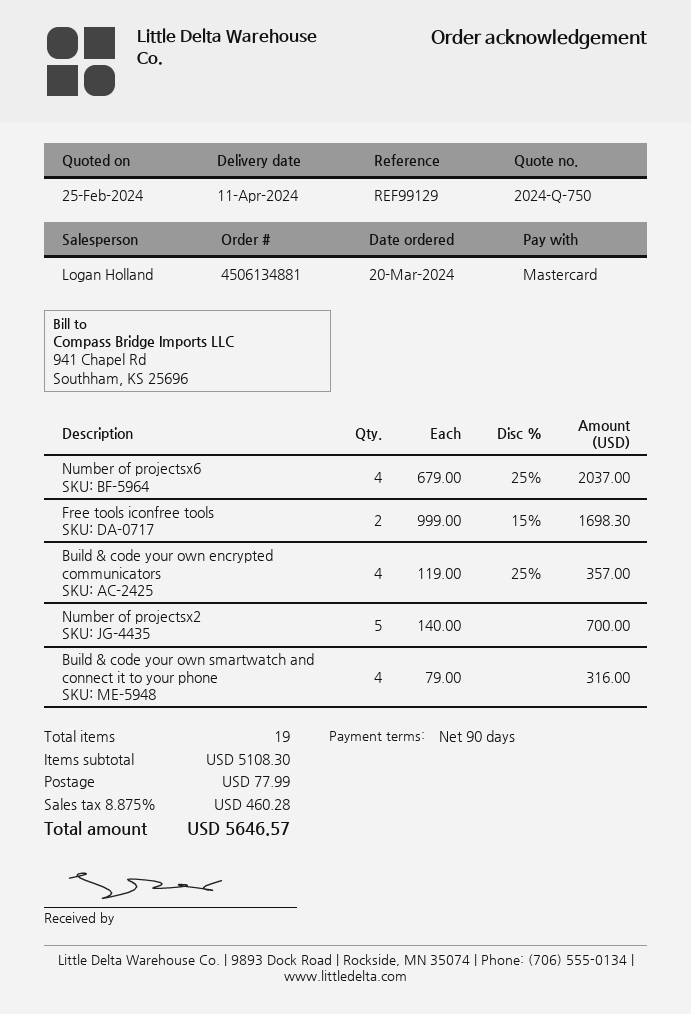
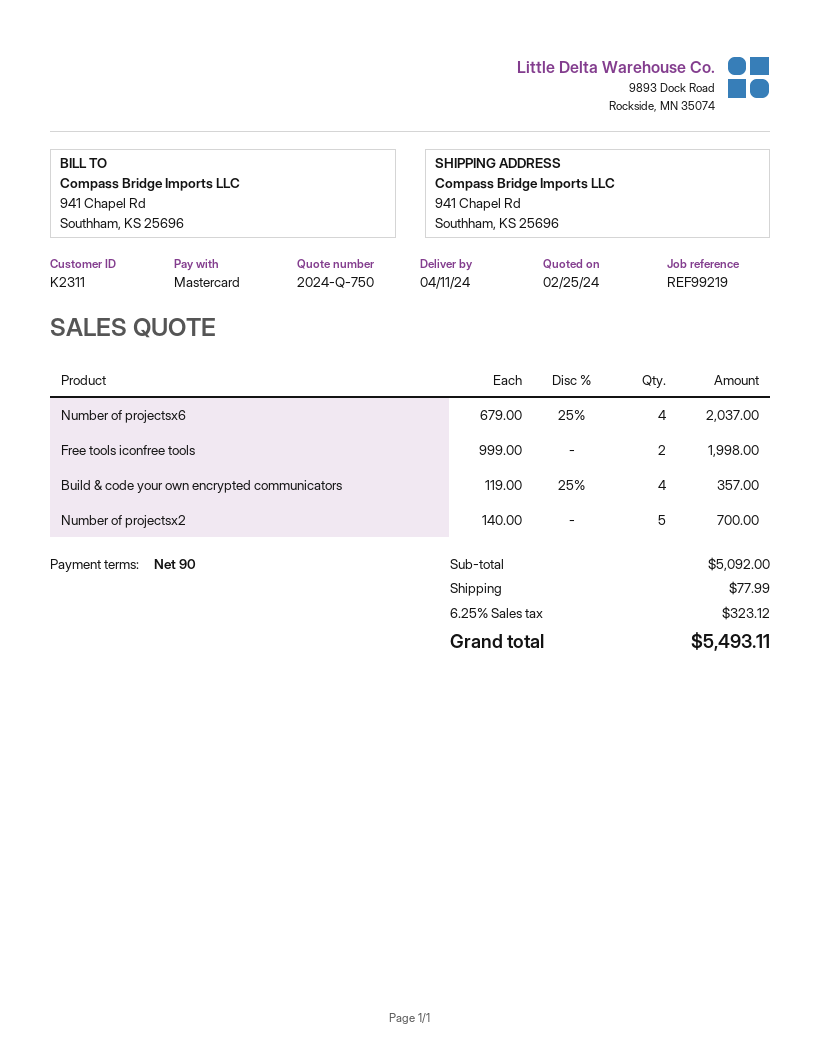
reference: REF99129 -> REF99219
Free tools iconfree tools: 2 x 999.00 - 15% = 1698.30 -> 2 x 999.00 = 1998.00
Build & code your own smartwatch and connect it to your phone: 4 x 79.00 = 316.00 -> none
subtotal: 5108.30 -> 5092.00
tax: 8.875% = 460.28 -> 6.25% = 323.12
total: 5646.57 -> 5493.11

